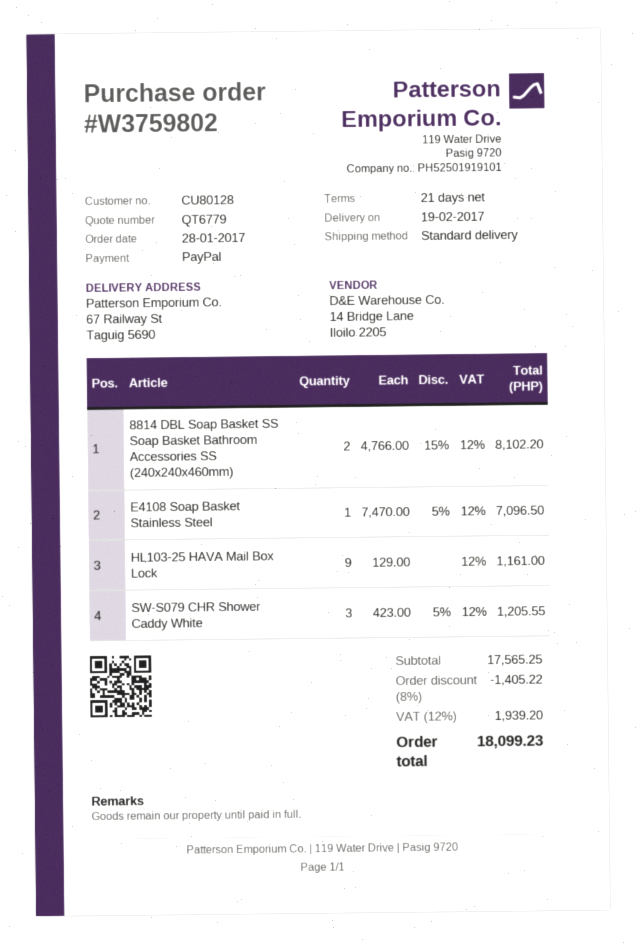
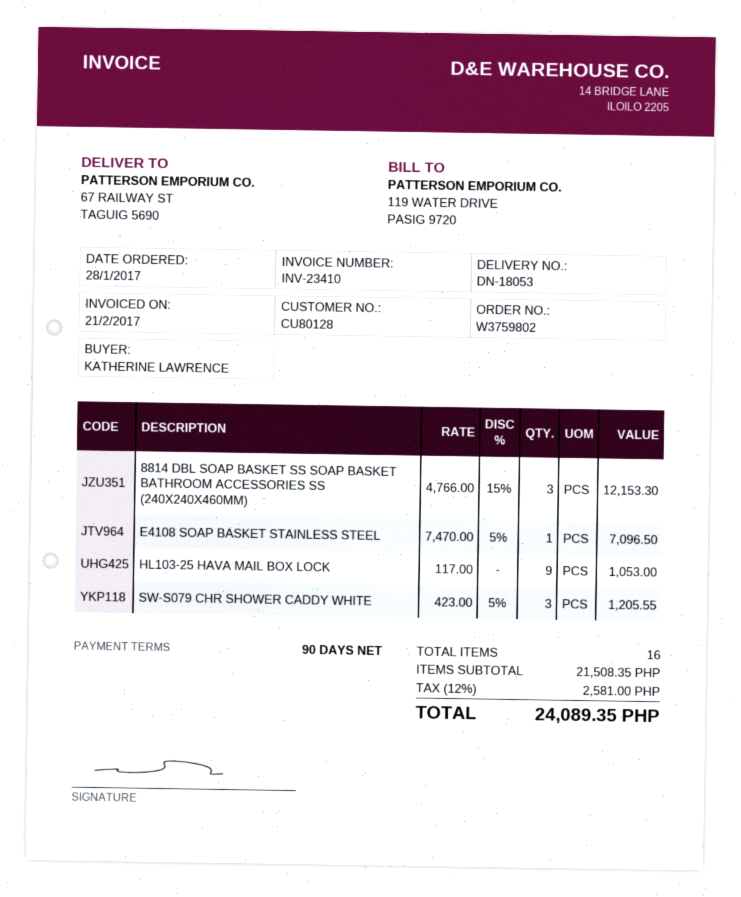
payment terms: 21 days -> 90 days
8814 DBL Soap Basket SS Soap Basket Bathroom Accessories SS (240x240x460mm): 2 x 4766.00 - 15% = 8102.20 -> 3 x 4766.00 - 15% = 12153.30
HL103-25 HAVA Mail Box Lock: 9 x 129.00 = 1161.00 -> 9 x 117.00 = 1053.00
subtotal: 17565.25 -> 21508.35
discount: 8% = 1405.22 -> none
tax: 12% = 1939.20 -> 12% = 2581.00
total: 18099.23 -> 24089.35

